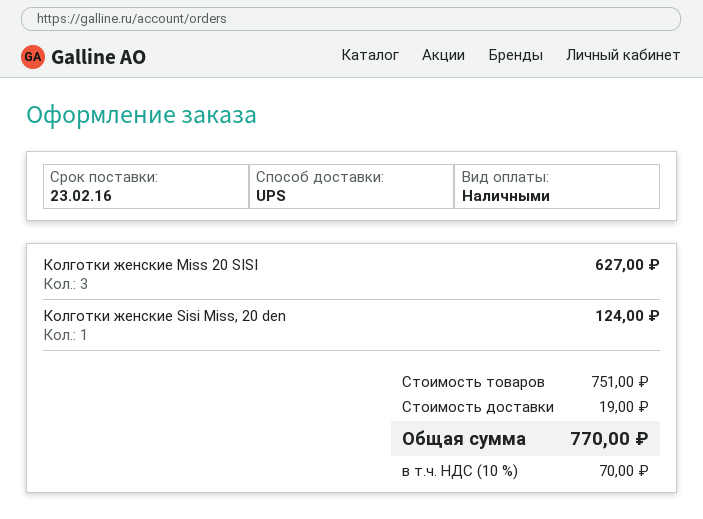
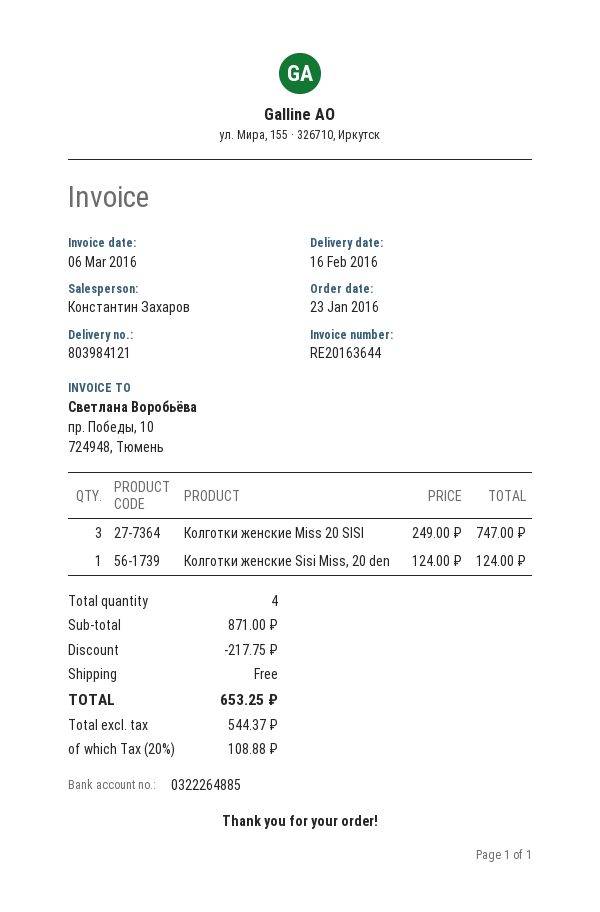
delivery date: 2016-02-23 -> 2016-02-16
Колготки женские Miss 20 SISI: 3 for 627.00 -> 3 for 747.00
subtotal: 751.00 -> 871.00
discount: none -> 217.75
shipping: 19.00 -> 0.00
tax: 10% = 70.00 -> 20% = 108.88
total: 770.00 -> 653.25

